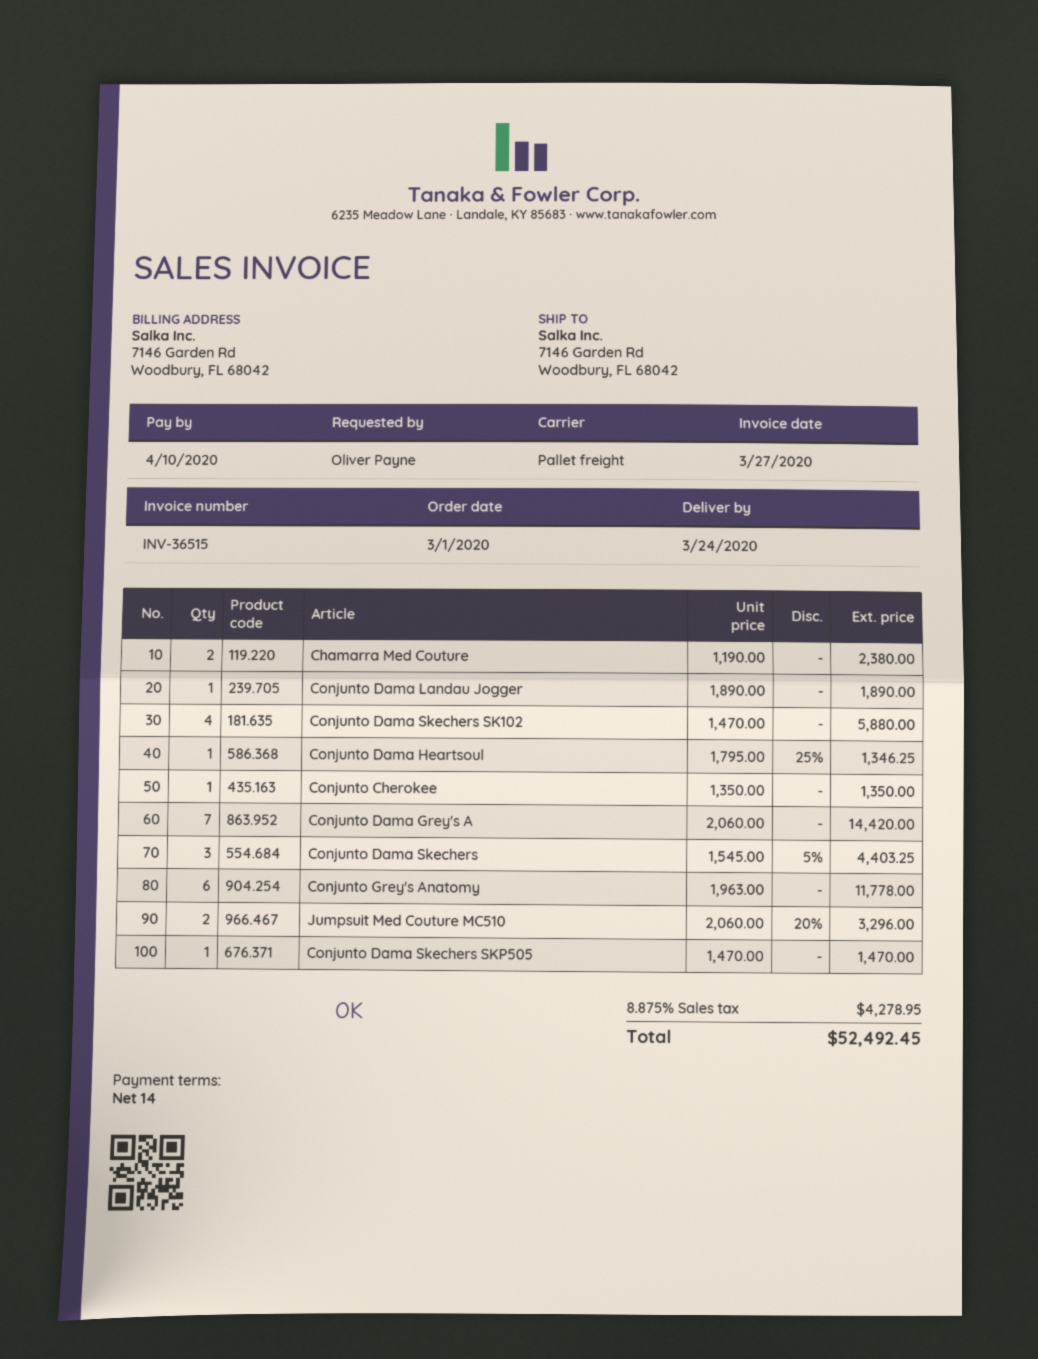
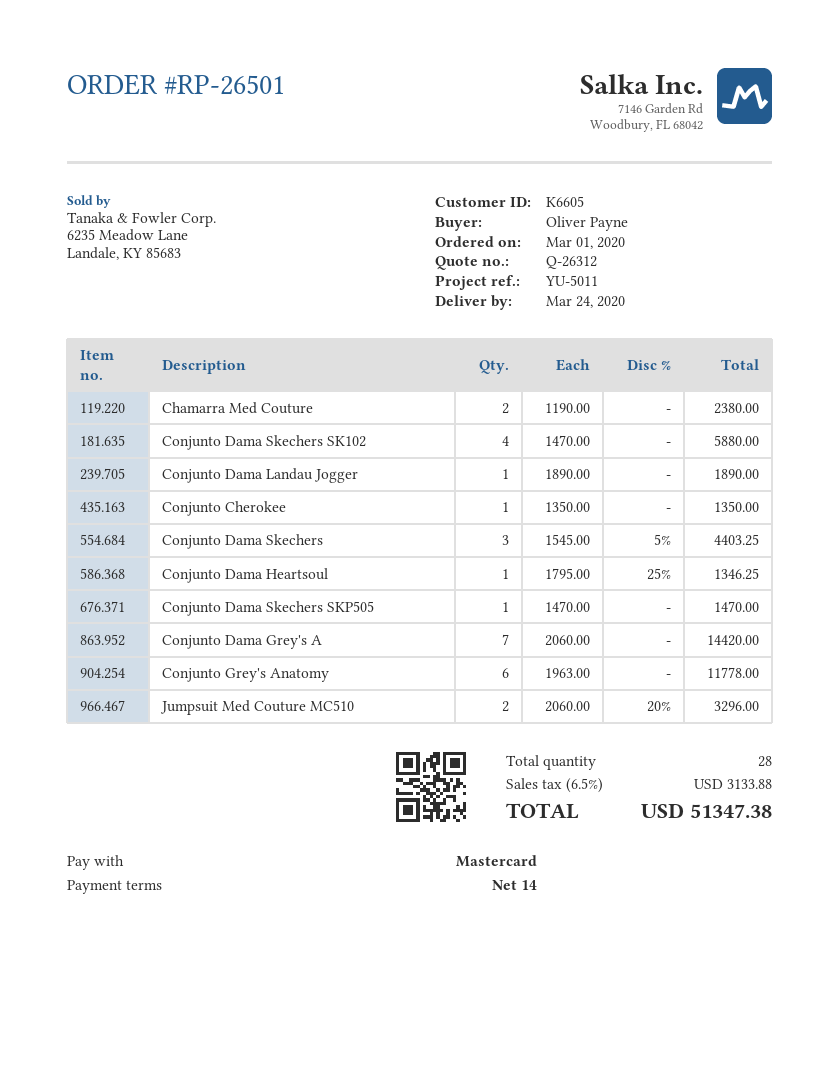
tax: 8.875% = 4278.95 -> 6.5% = 3133.88
total: 52492.45 -> 51347.38

